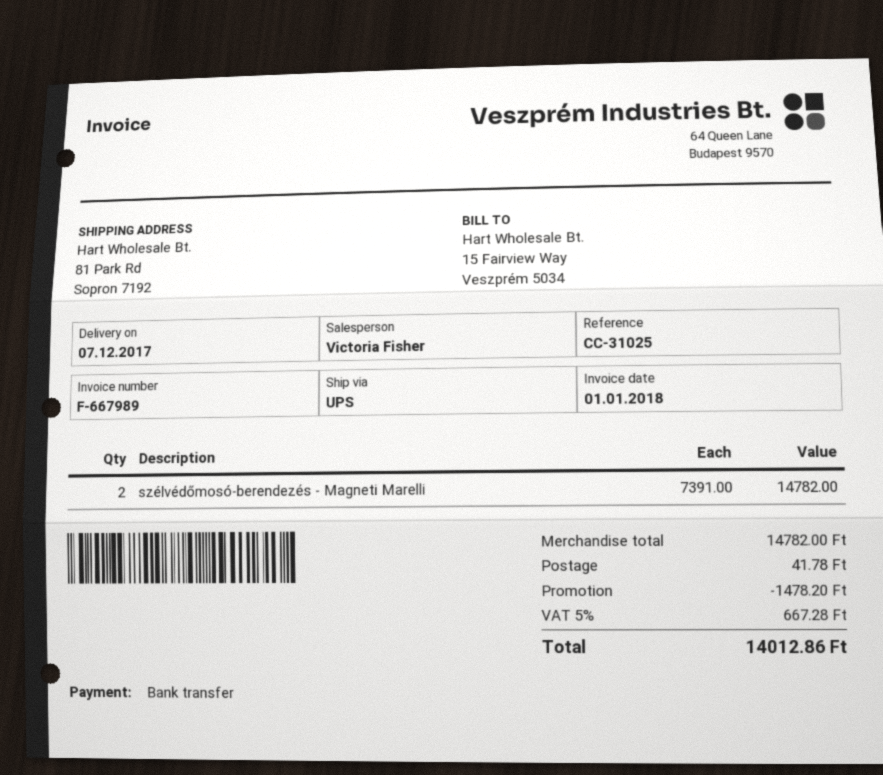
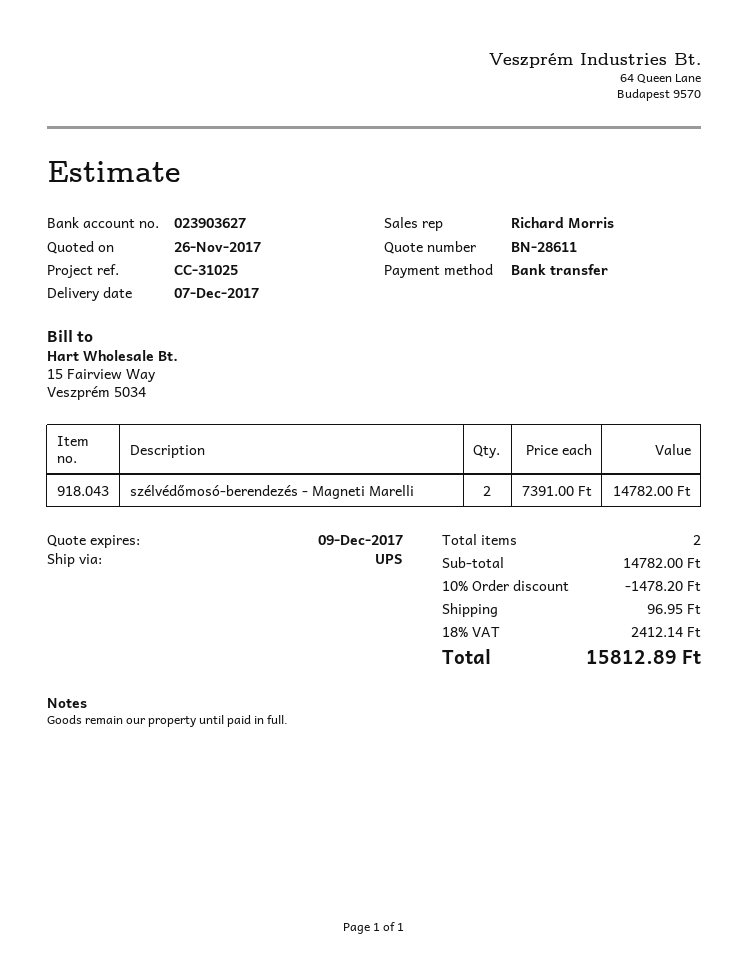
sales rep: Victoria Fisher -> Richard Morris
shipping: 41.78 -> 96.95
tax: 5% = 667.28 -> 18% = 2412.14
total: 14012.86 -> 15812.89

